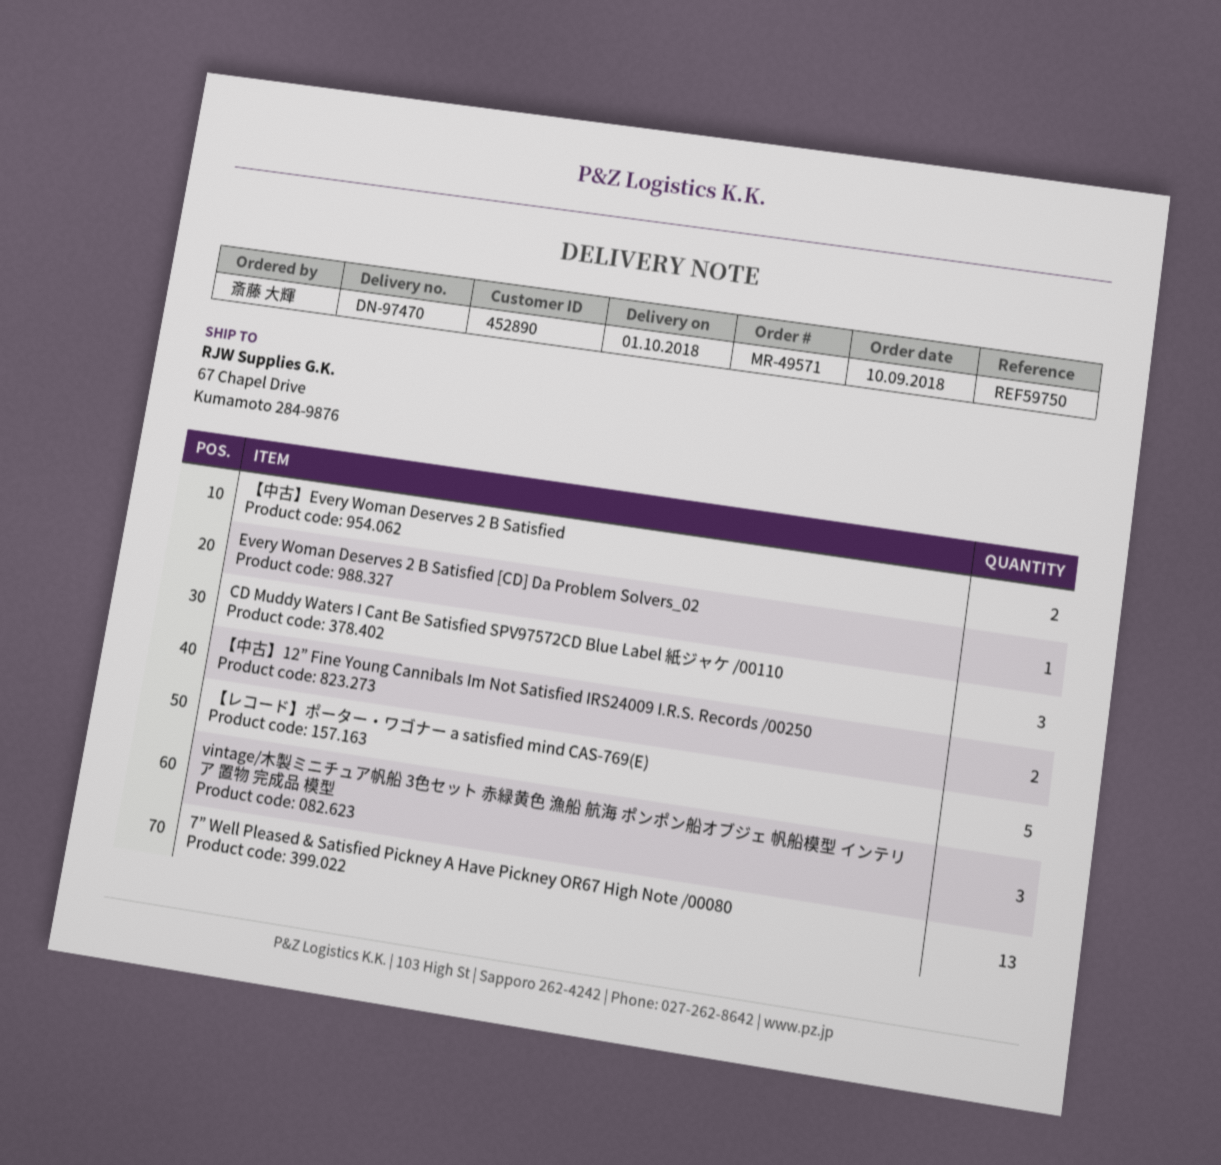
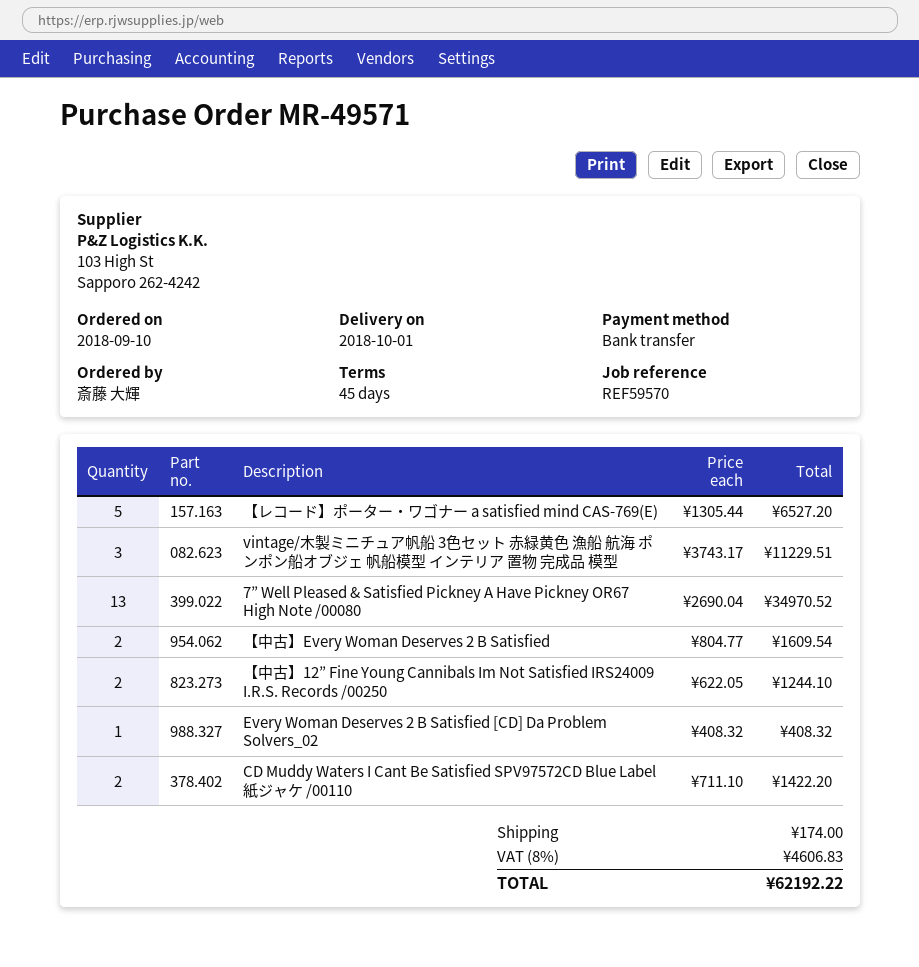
reference: REF59750 -> REF59570
CD Muddy Waters I Cant Be Satisfied SPV97572CD Blue Label 紙ジャケ /00110: 3 -> 2

